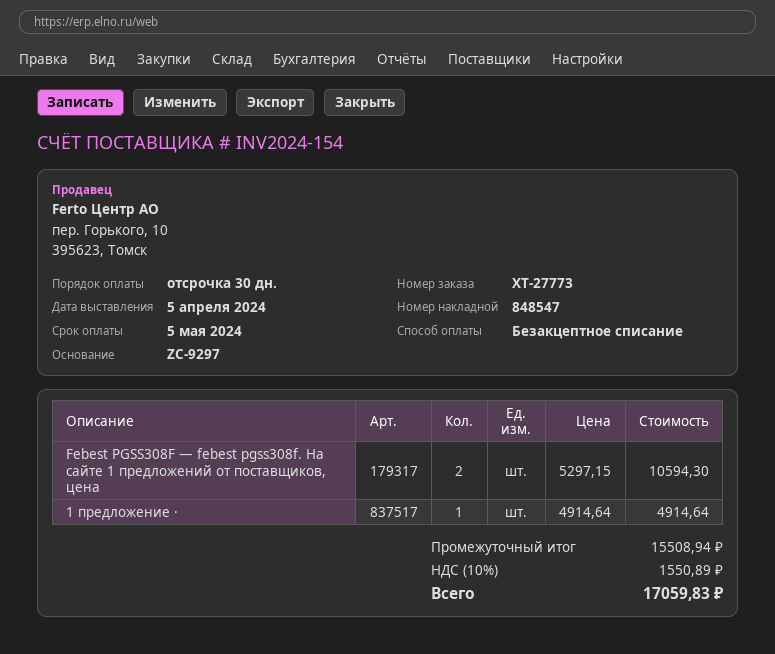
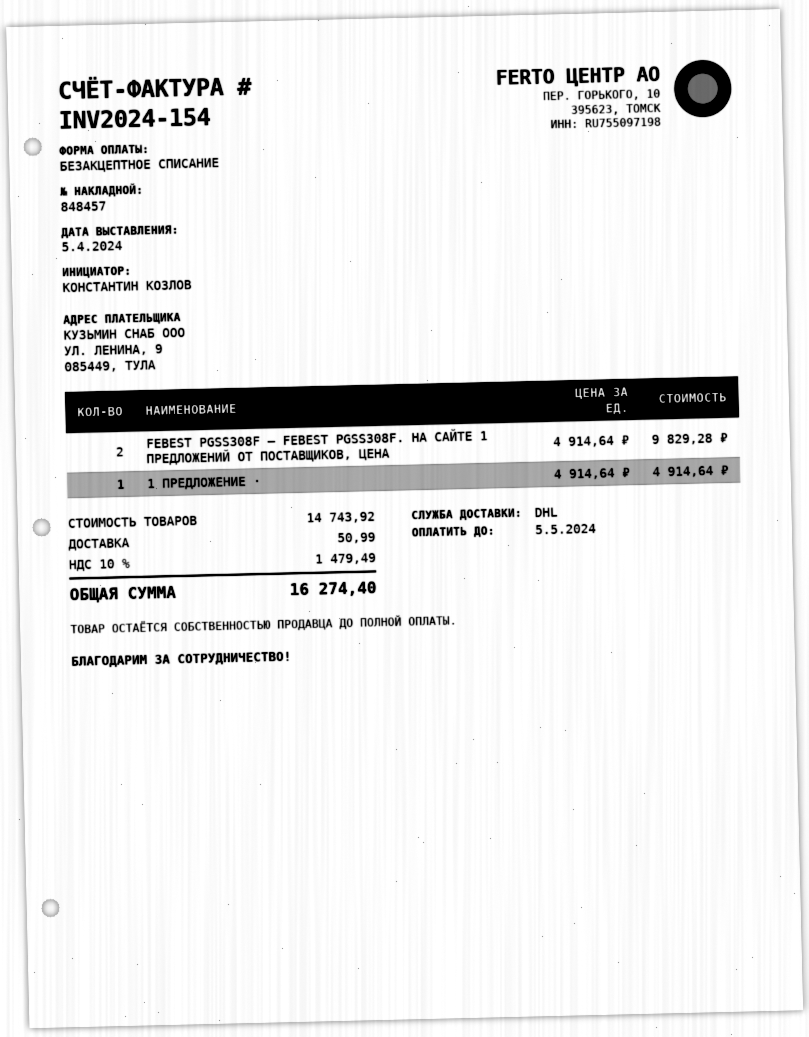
delivery note number: 848547 -> 848457
Febest PGSS308F — febest pgss308f. На сайте 1 предложений от поставщиков, цена: 2 x 5297.15 = 10594.30 -> 2 x 4914.64 = 9829.28
subtotal: 15508.94 -> 14743.92
shipping: none -> 50.99
tax: 10% = 1550.89 -> 10% = 1479.49
total: 17059.83 -> 16274.40

